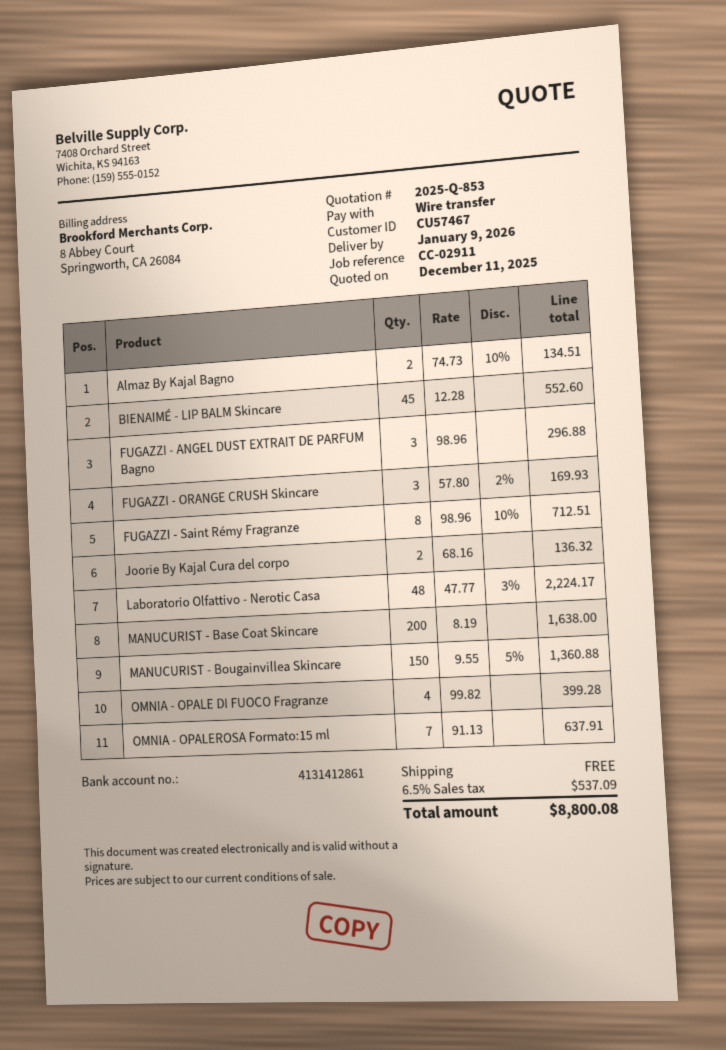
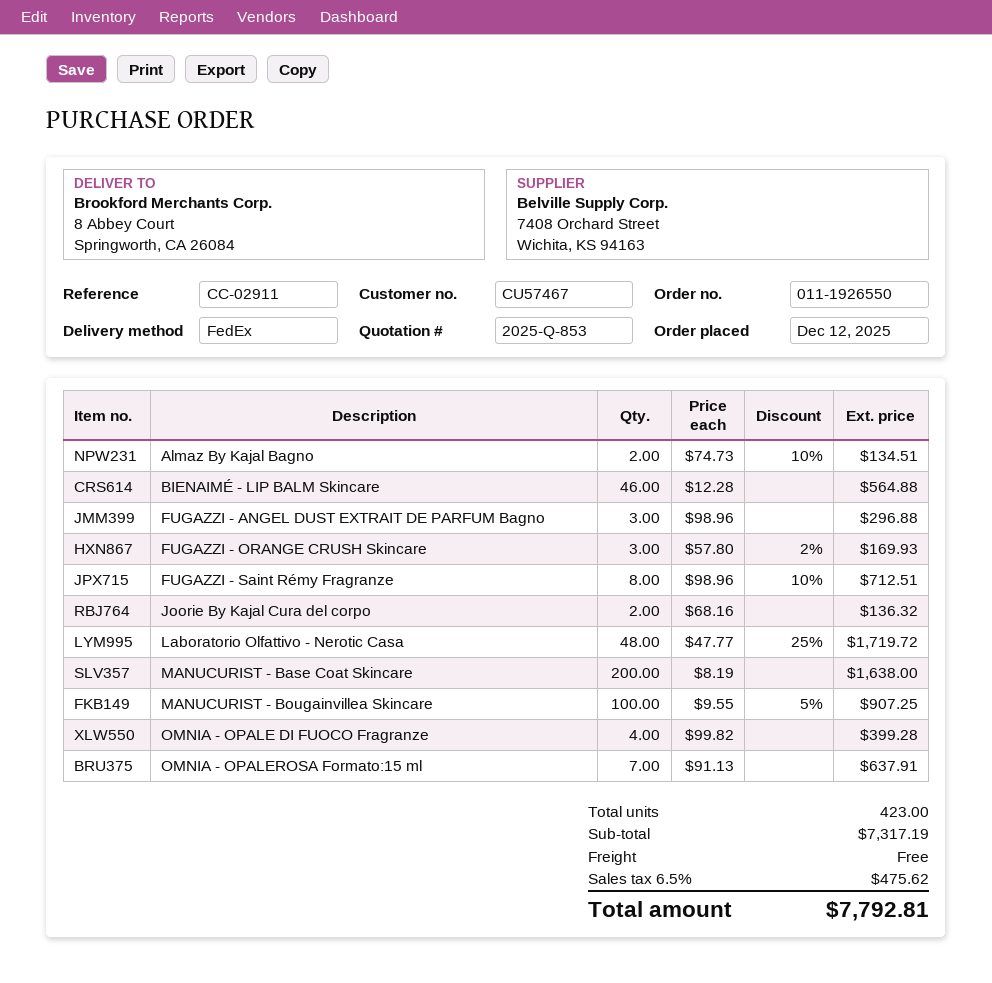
BIENAIMÉ - LIP BALM Skincare: 45 x 12.28 = 552.60 -> 46 x 12.28 = 564.88
Laboratorio Olfattivo - Nerotic Casa: 48 x 47.77 - 3% = 2224.17 -> 48 x 47.77 - 25% = 1719.72
MANUCURIST - Bougainvillea Skincare: 150 x 9.55 - 5% = 1360.88 -> 100 x 9.55 - 5% = 907.25
tax: 6.5% = 537.09 -> 6.5% = 475.62
total: 8800.08 -> 7792.81

